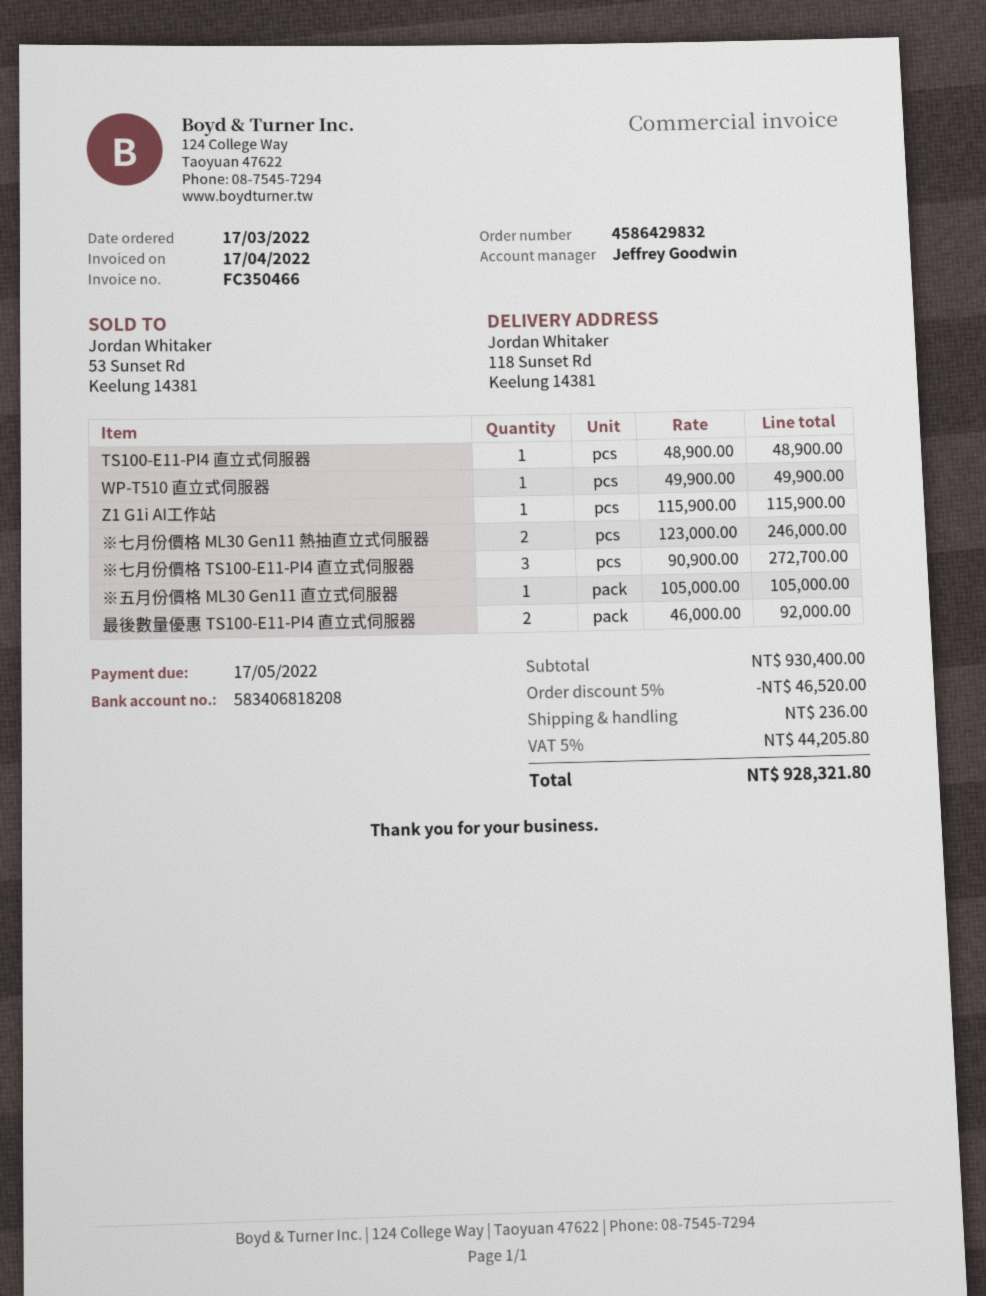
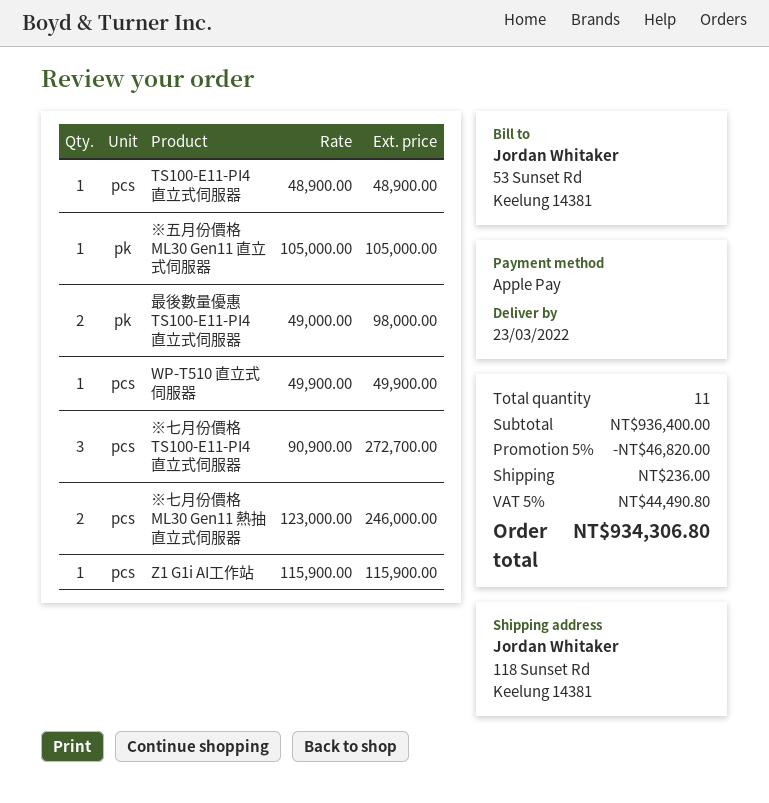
最後數量優惠 TS100-E11-PI4 直立式伺服器: 2 x 46000.00 = 92000.00 -> 2 x 49000.00 = 98000.00
subtotal: 930400.00 -> 936400.00
discount: 5% = 46520.00 -> 5% = 46820.00
tax: 5% = 44205.80 -> 5% = 44490.80
total: 928321.80 -> 934306.80

